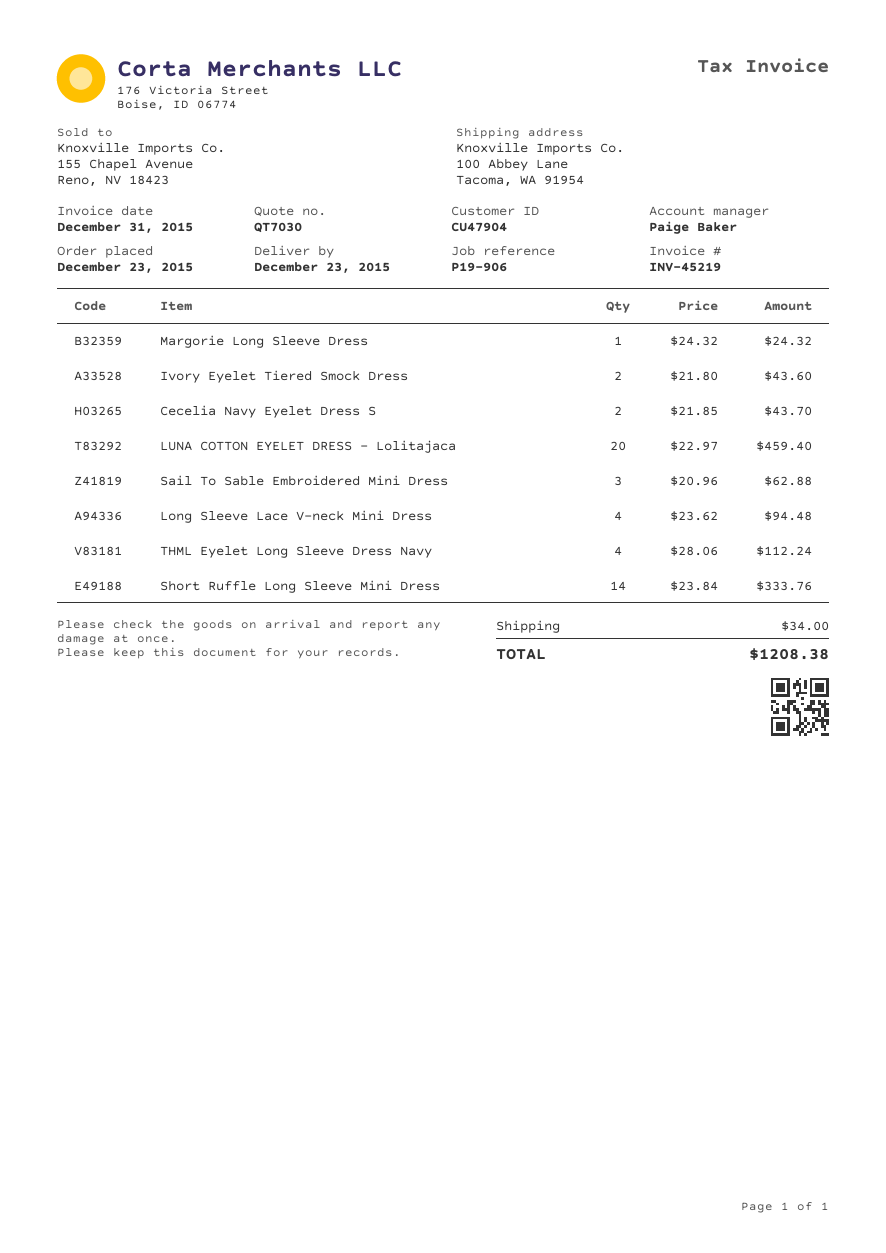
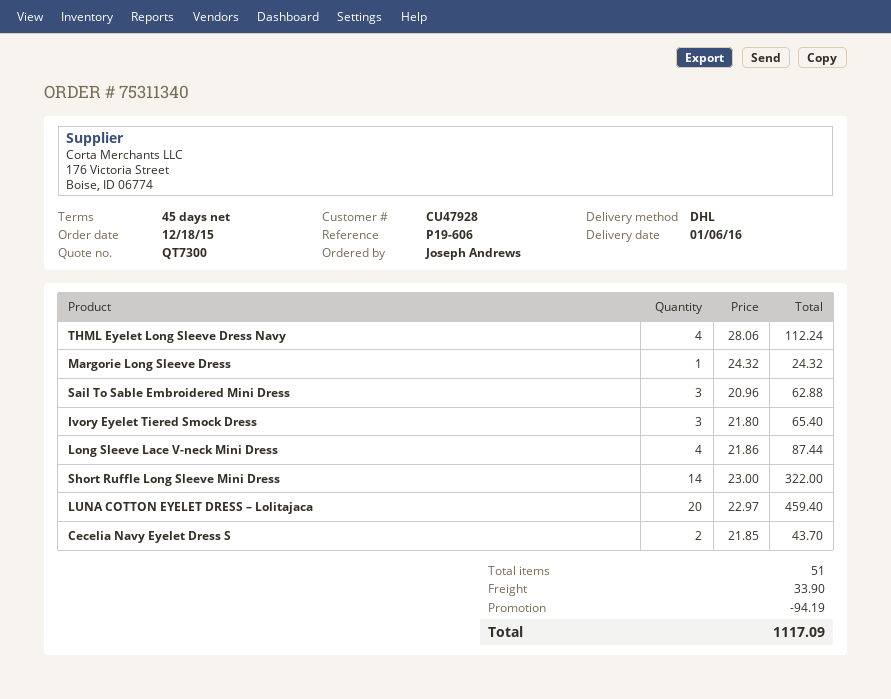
quote number: QT7030 -> QT7300
order date: 2015-12-23 -> 2015-12-18
delivery date: 2015-12-23 -> 2016-01-06
customer number: CU47904 -> CU47928
reference: P19-906 -> P19-606
Ivory Eyelet Tiered Smock Dress: 2 x 21.80 = 43.60 -> 3 x 21.80 = 65.40
Long Sleeve Lace V-neck Mini Dress: 4 x 23.62 = 94.48 -> 4 x 21.86 = 87.44
Short Ruffle Long Sleeve Mini Dress: 14 x 23.84 = 333.76 -> 14 x 23.00 = 322.00
discount: none -> 94.19
shipping: 34.00 -> 33.90
total: 1208.38 -> 1117.09

